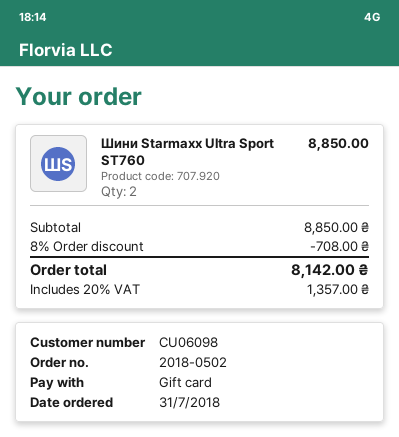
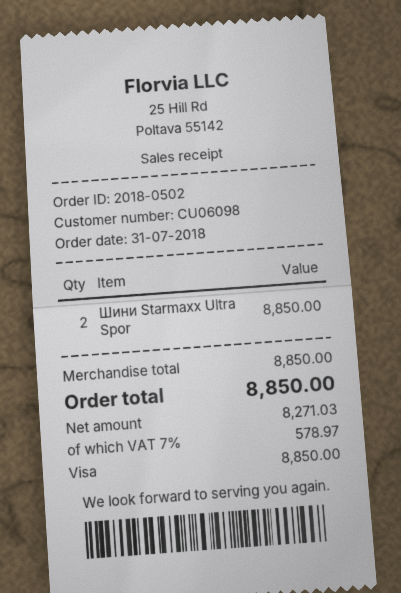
payment method: gift card -> Visa
discount: 8% = 708.00 -> none
tax: 20% = 1357.00 -> 7% = 578.97
total: 8142.00 -> 8850.00

